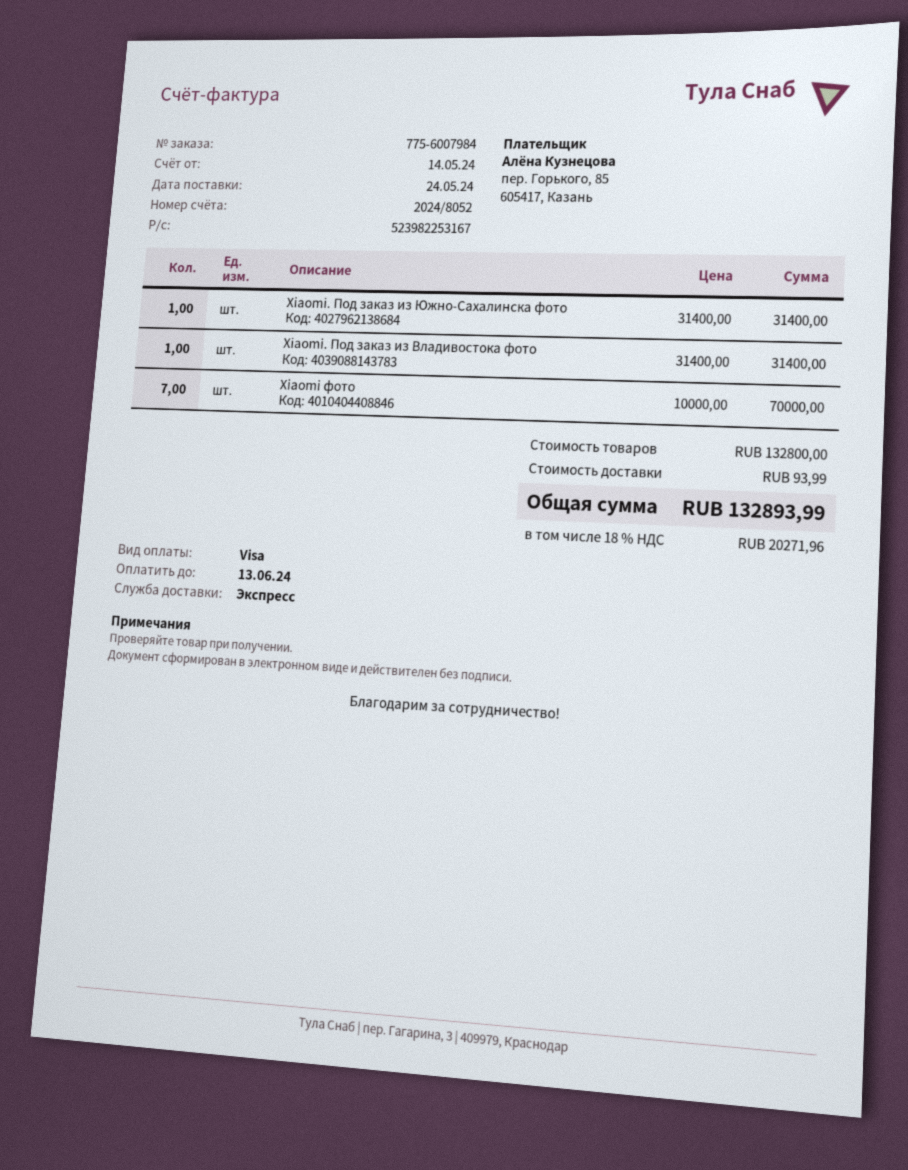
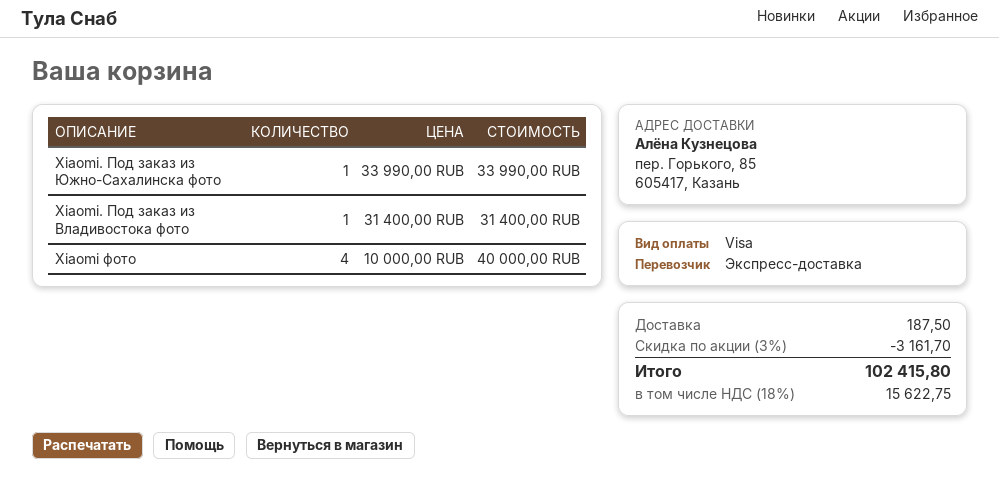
Xiaomi. Под заказ из Южно-Сахалинска фото: 1 x 31400.00 = 31400.00 -> 1 x 33990.00 = 33990.00
Xiaomi фото: 7 x 10000.00 = 70000.00 -> 4 x 10000.00 = 40000.00
discount: none -> 3% = 3161.70
shipping: 93.99 -> 187.50
tax: 18% = 20271.96 -> 18% = 15622.75
total: 132893.99 -> 102415.80

